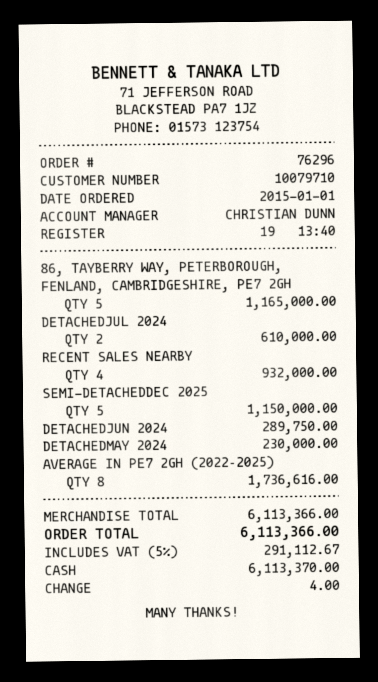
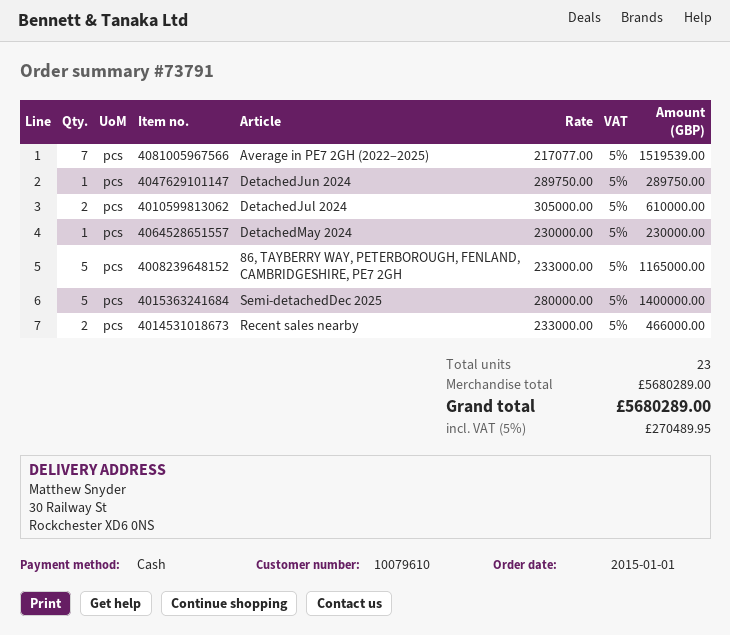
order number: 76296 -> 73791
customer number: 10079710 -> 10079610
RECENT SALES NEARBY: 4 for 932000.00 -> 2 for 466000.00
SEMI-DETACHEDDEC 2025: 5 for 1150000.00 -> 5 for 1400000.00
AVERAGE IN PE7 2GH (2022–2025): 8 for 1736616.00 -> 7 for 1519539.00
subtotal: 6113366.00 -> 5680289.00
tax: 5% = 291112.67 -> 5% = 270489.95
total: 6113366.00 -> 5680289.00

